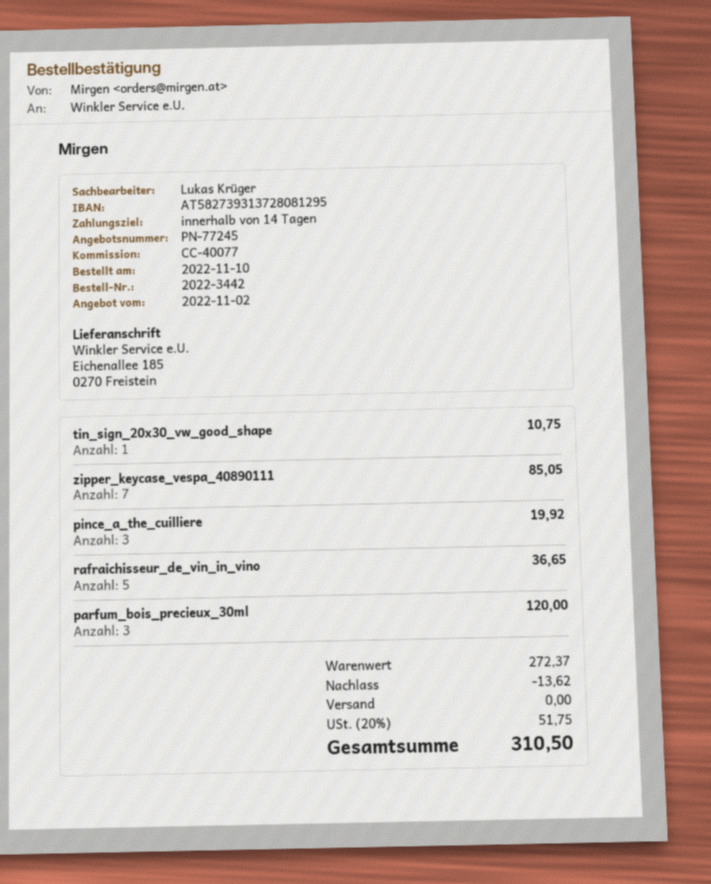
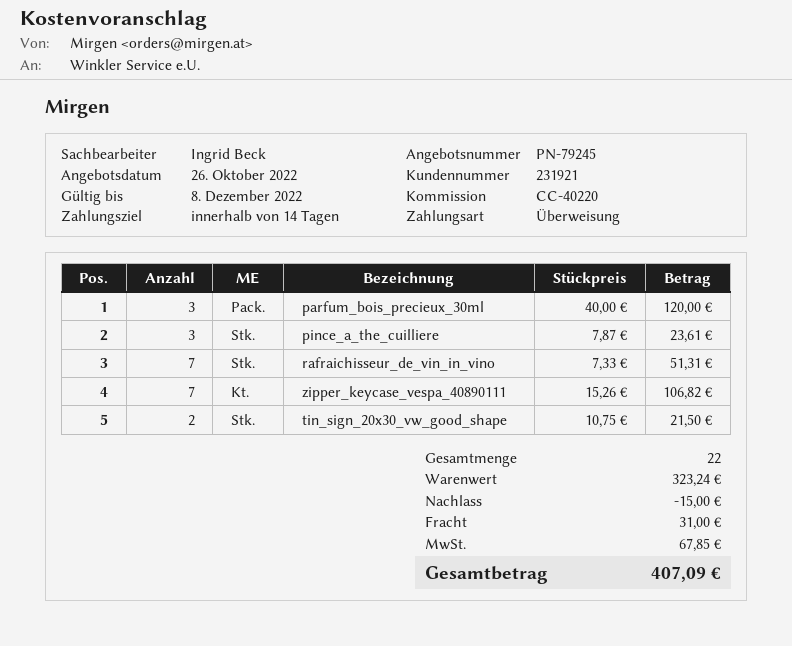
quote number: PN-77245 -> PN-79245
quote date: 2022-11-02 -> 2022-10-26
reference: CC-40077 -> CC-40220
sales rep: Lukas Krüger -> Ingrid Beck
tin_sign_20x30_vw_good_shape: 1 for 10.75 -> 2 for 21.50
zipper_keycase_vespa_40890111: 7 for 85.05 -> 7 for 106.82
pince_a_the_cuilliere: 3 for 19.92 -> 3 for 23.61
rafraichisseur_de_vin_in_vino: 5 for 36.65 -> 7 for 51.31
subtotal: 272.37 -> 323.24
discount: 13.62 -> 15.00
shipping: 0.00 -> 31.00
tax: 51.75 -> 67.85
total: 310.50 -> 407.09

